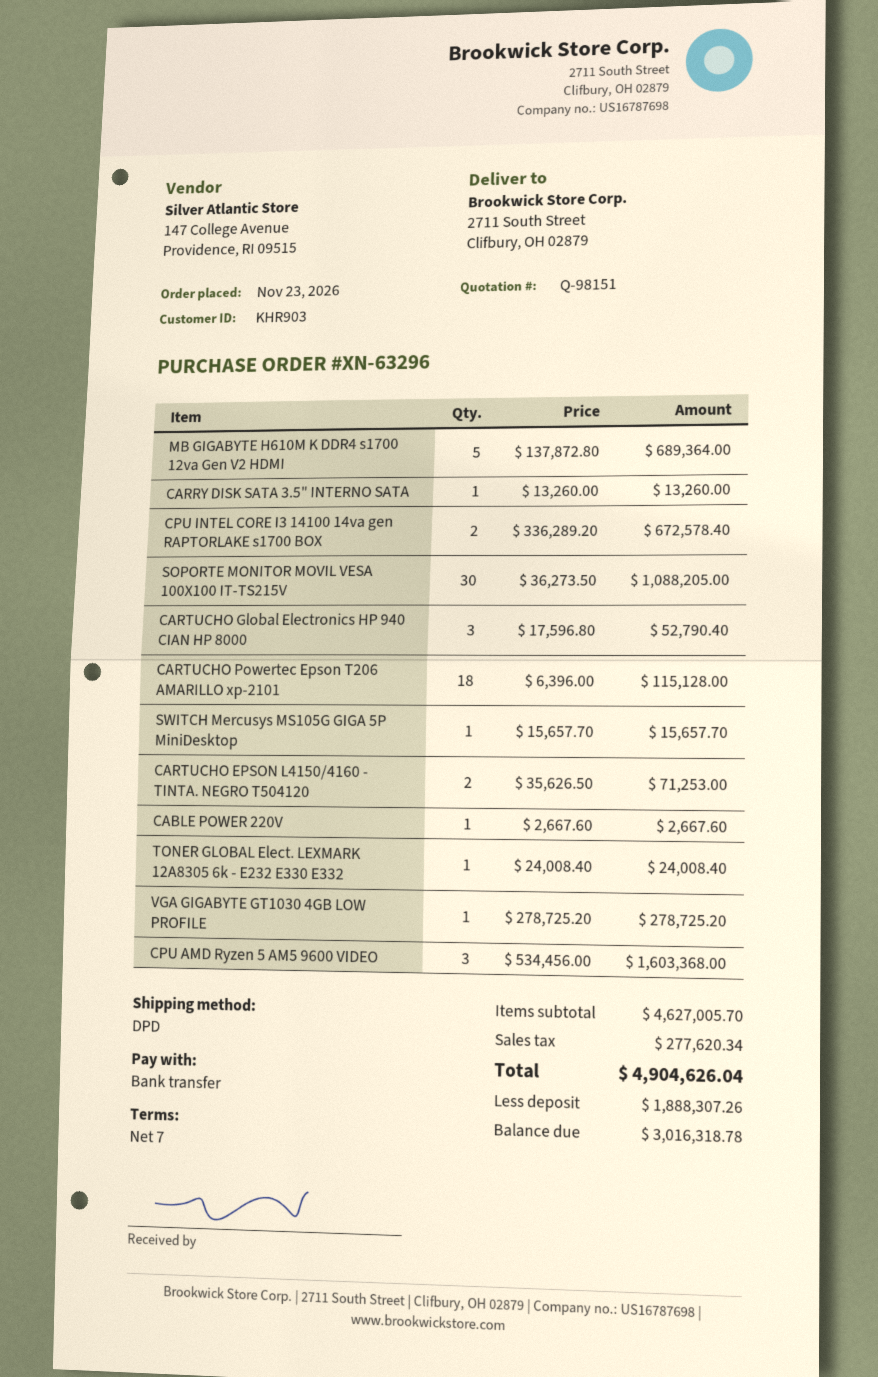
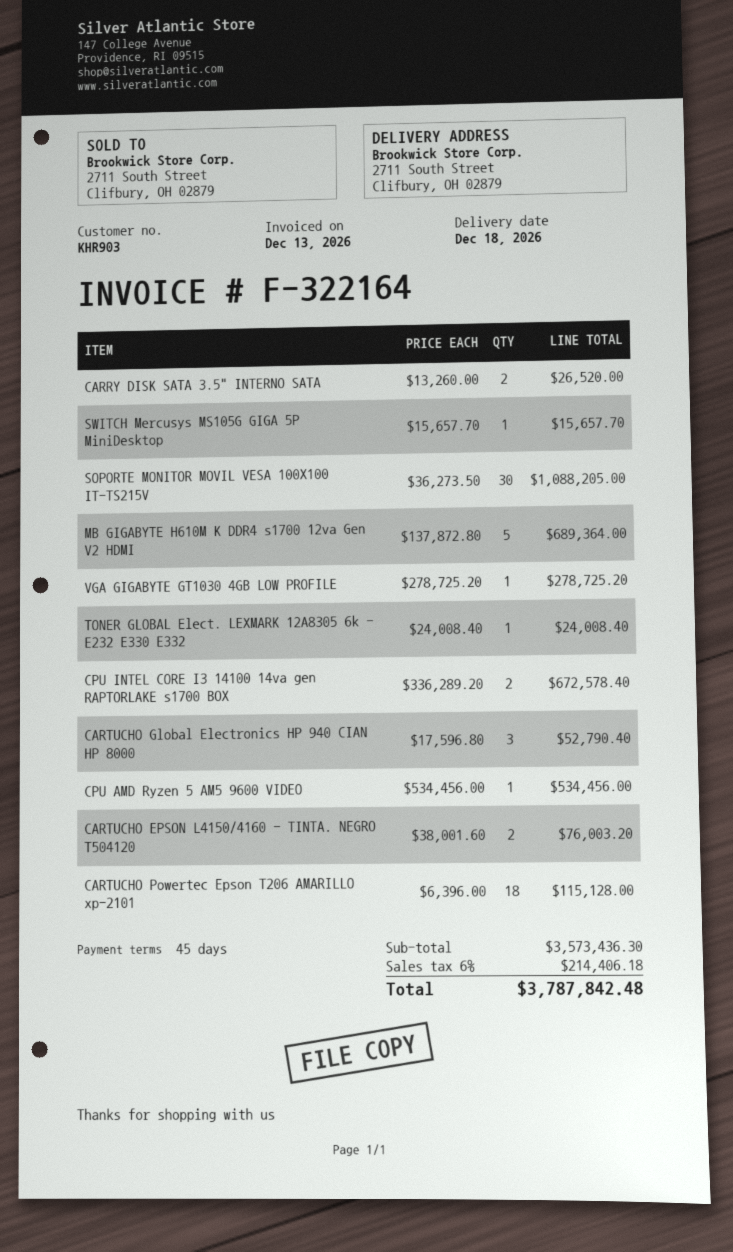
payment terms: 7 days -> 45 days
CARRY DISK SATA 3.5" INTERNO SATA: 1 x 13260.00 = 13260.00 -> 2 x 13260.00 = 26520.00
CARTUCHO EPSON L4150/4160 - TINTA. NEGRO T504120: 2 x 35626.50 = 71253.00 -> 2 x 38001.60 = 76003.20
CABLE POWER 220V: 1 x 2667.60 = 2667.60 -> none
CPU AMD Ryzen 5 AM5 9600 VIDEO: 3 x 534456.00 = 1603368.00 -> 1 x 534456.00 = 534456.00
subtotal: 4627005.70 -> 3573436.30
tax: 277620.34 -> 214406.18
total: 4904626.04 -> 3787842.48

